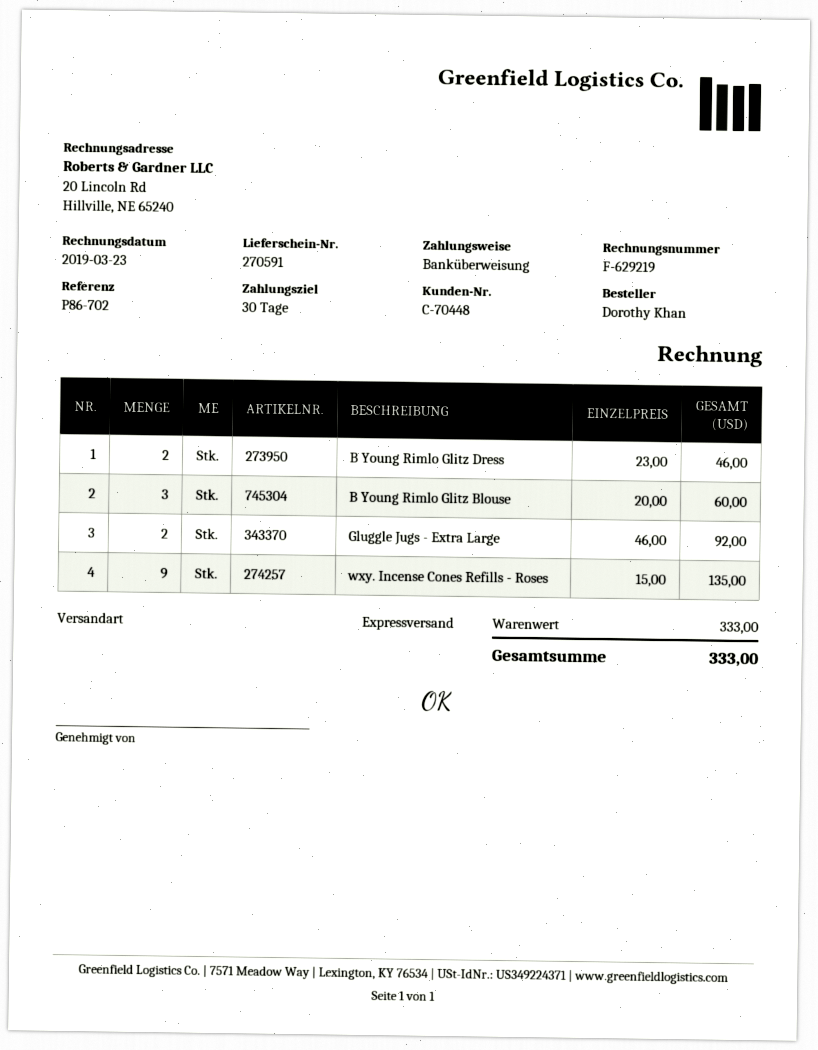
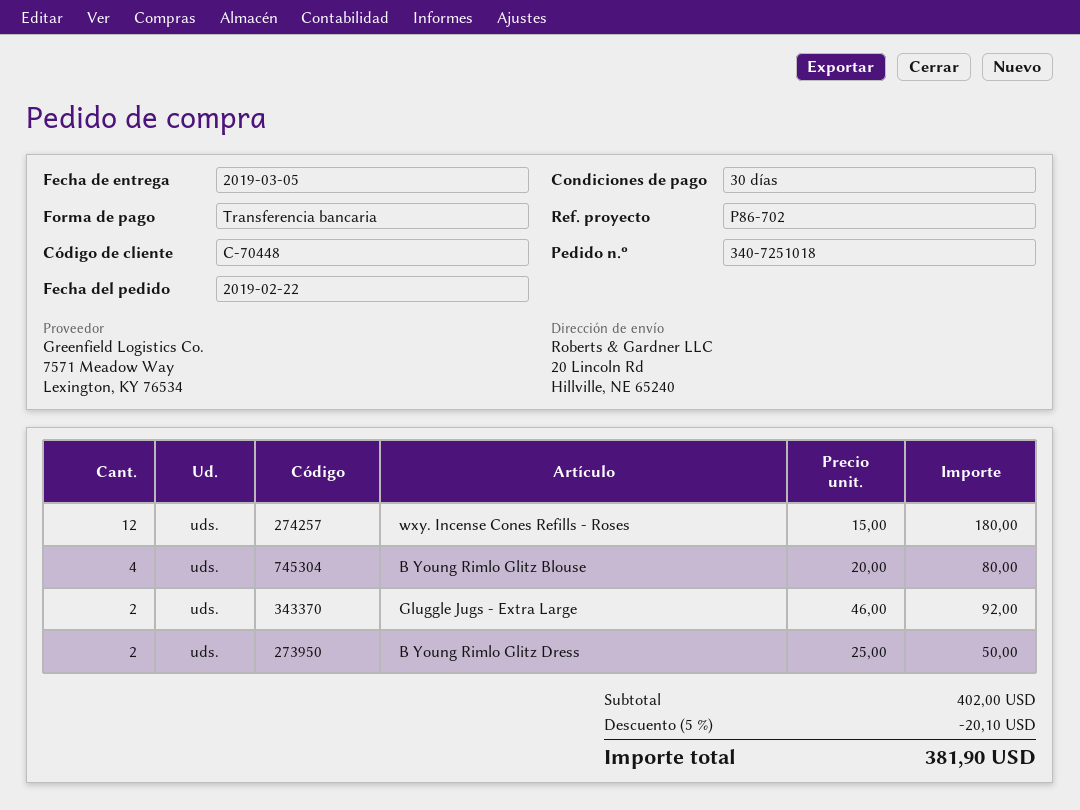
B Young Rimlo Glitz Dress: 2 x 23.00 = 46.00 -> 2 x 25.00 = 50.00
B Young Rimlo Glitz Blouse: 3 x 20.00 = 60.00 -> 4 x 20.00 = 80.00
wxy. Incense Cones Refills - Roses: 9 x 15.00 = 135.00 -> 12 x 15.00 = 180.00
subtotal: 333.00 -> 402.00
discount: none -> 5% = 20.10
total: 333.00 -> 381.90

